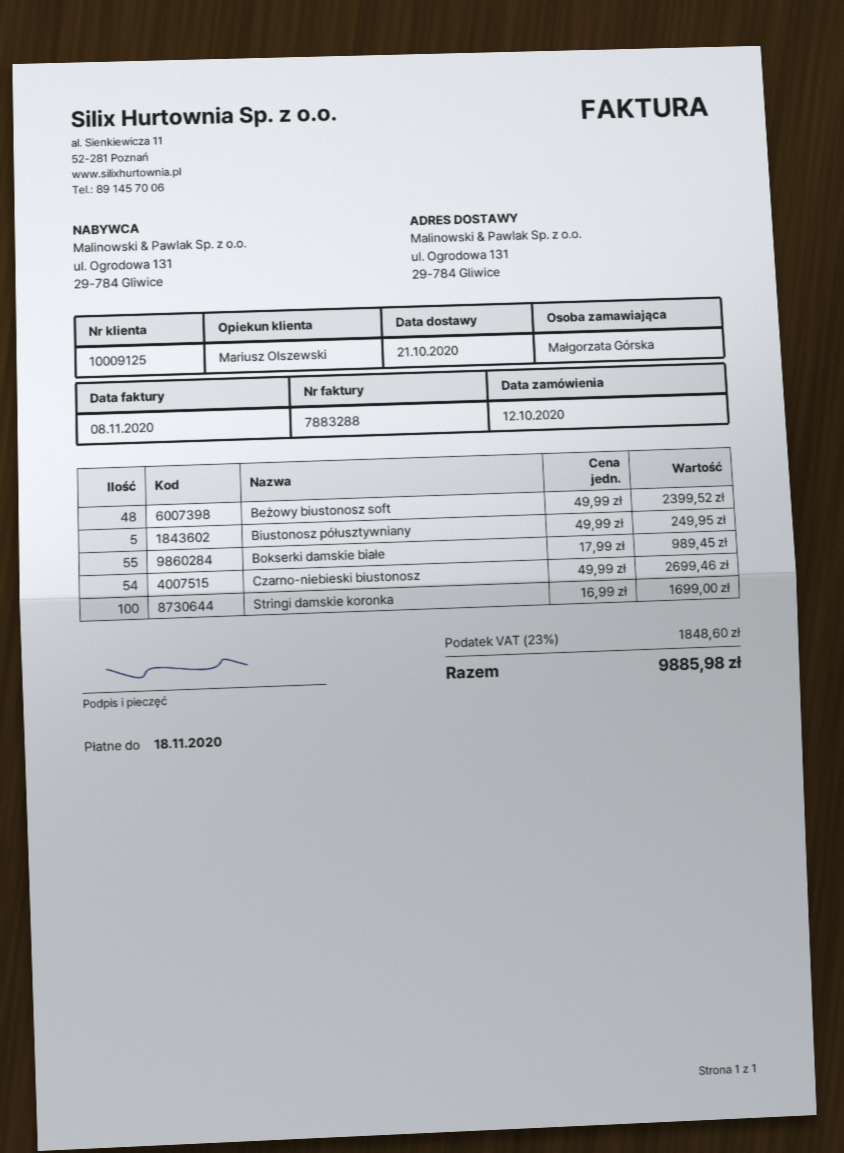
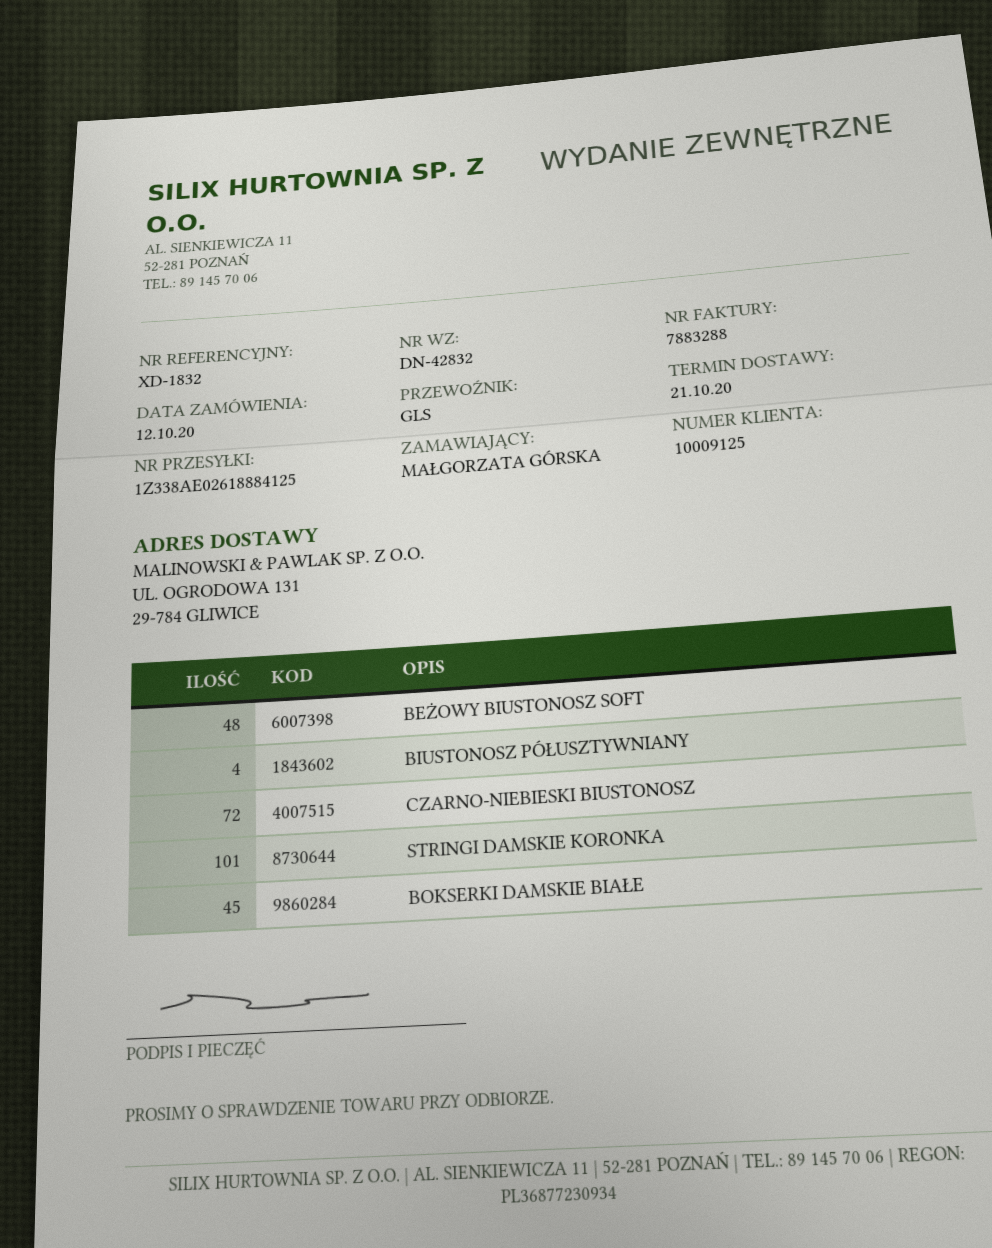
Biustonosz półusztywniany: 5 -> 4
Bokserki damskie białe: 55 -> 45
Czarno-niebieski biustonosz: 54 -> 72
Stringi damskie koronka: 100 -> 101

